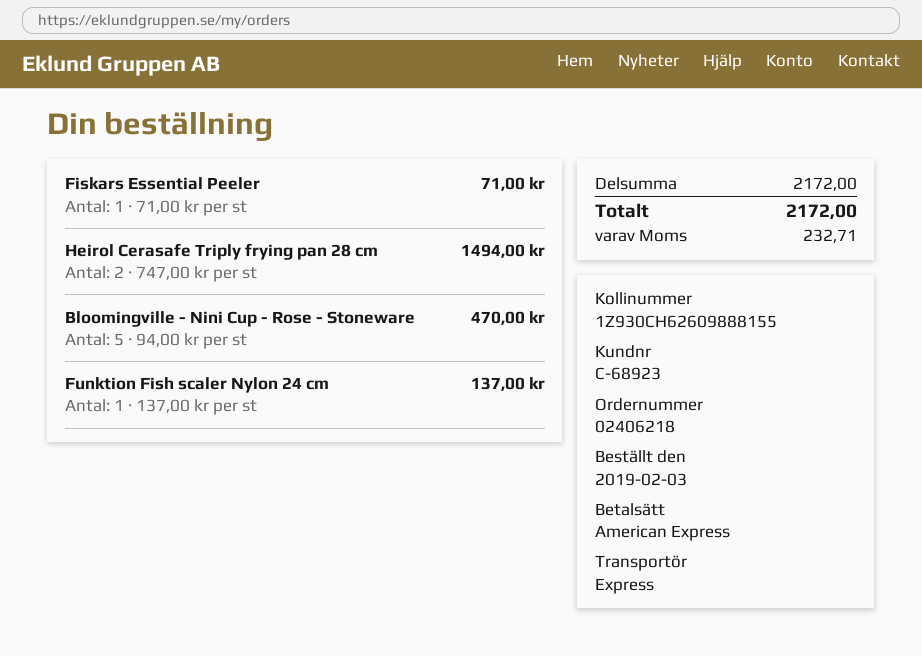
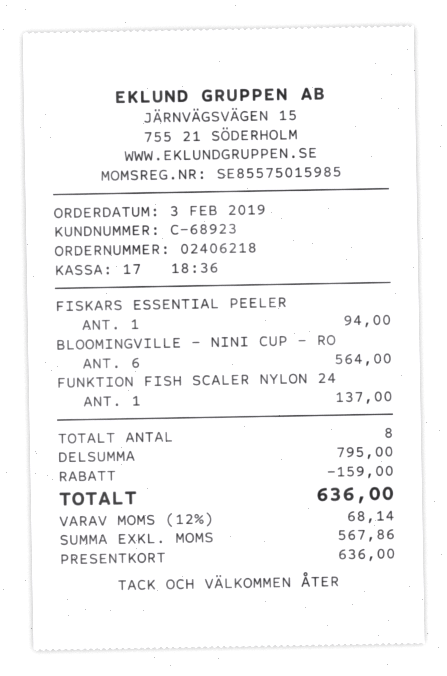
payment method: American Express -> gift card
Fiskars Essential Peeler: 1 for 71.00 -> 1 for 94.00
Heirol Cerasafe Triply frying pan 28 cm: 2 for 1494.00 -> none
Bloomingville - Nini Cup - Rose - Stoneware: 5 for 470.00 -> 6 for 564.00
subtotal: 2172.00 -> 795.00
discount: none -> 159.00
tax: 232.71 -> 68.14
total: 2172.00 -> 636.00

